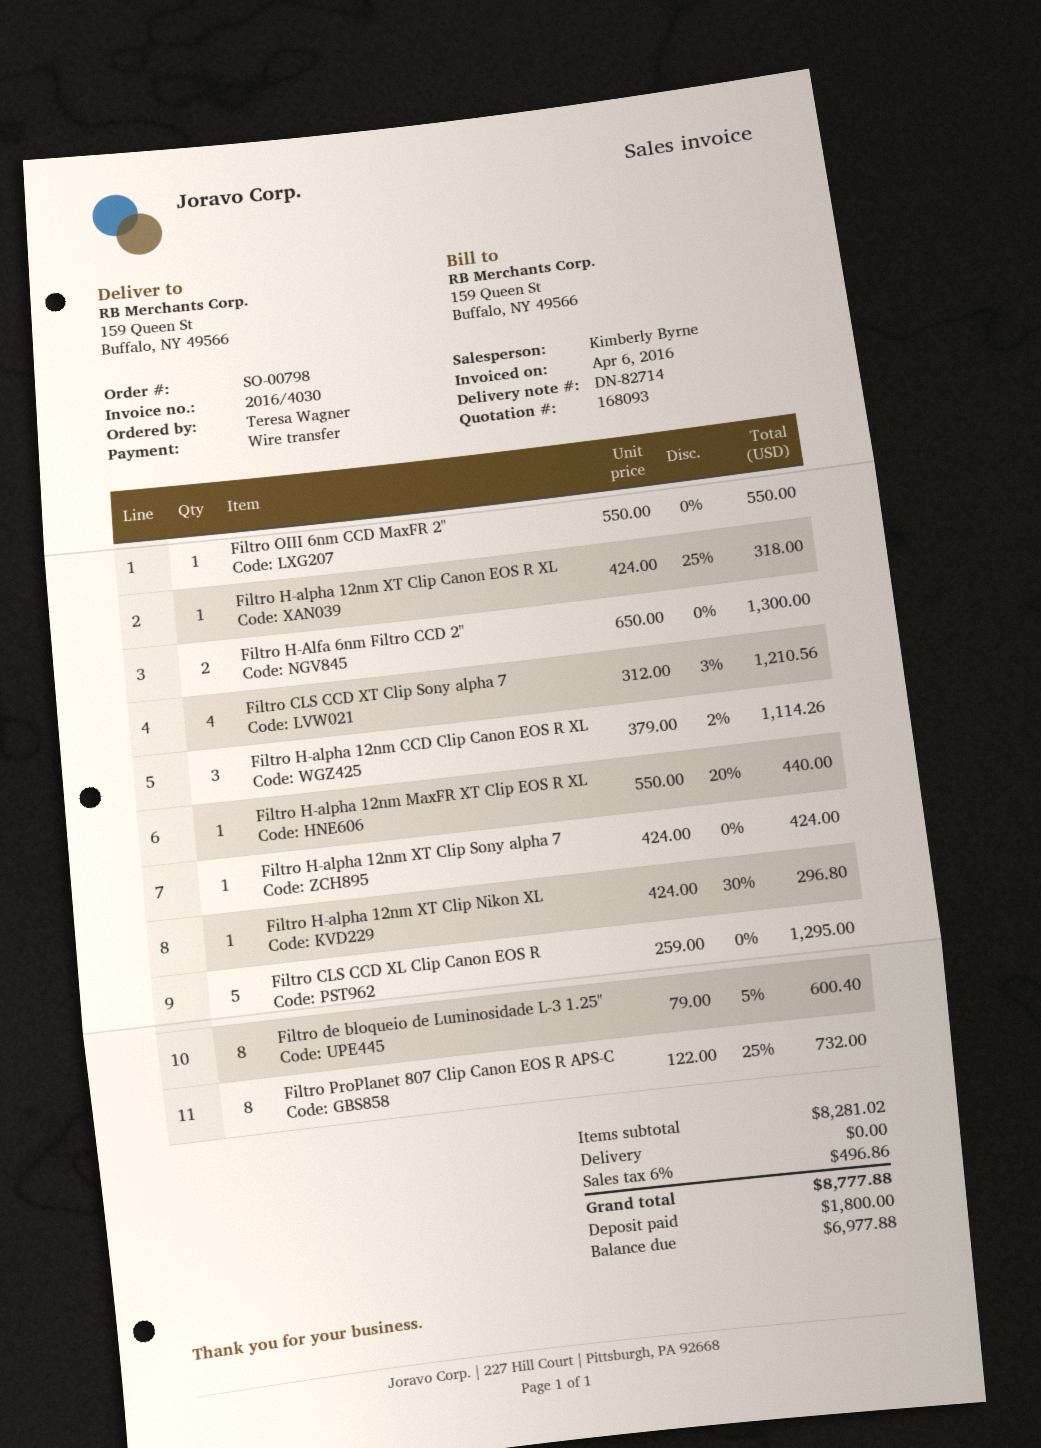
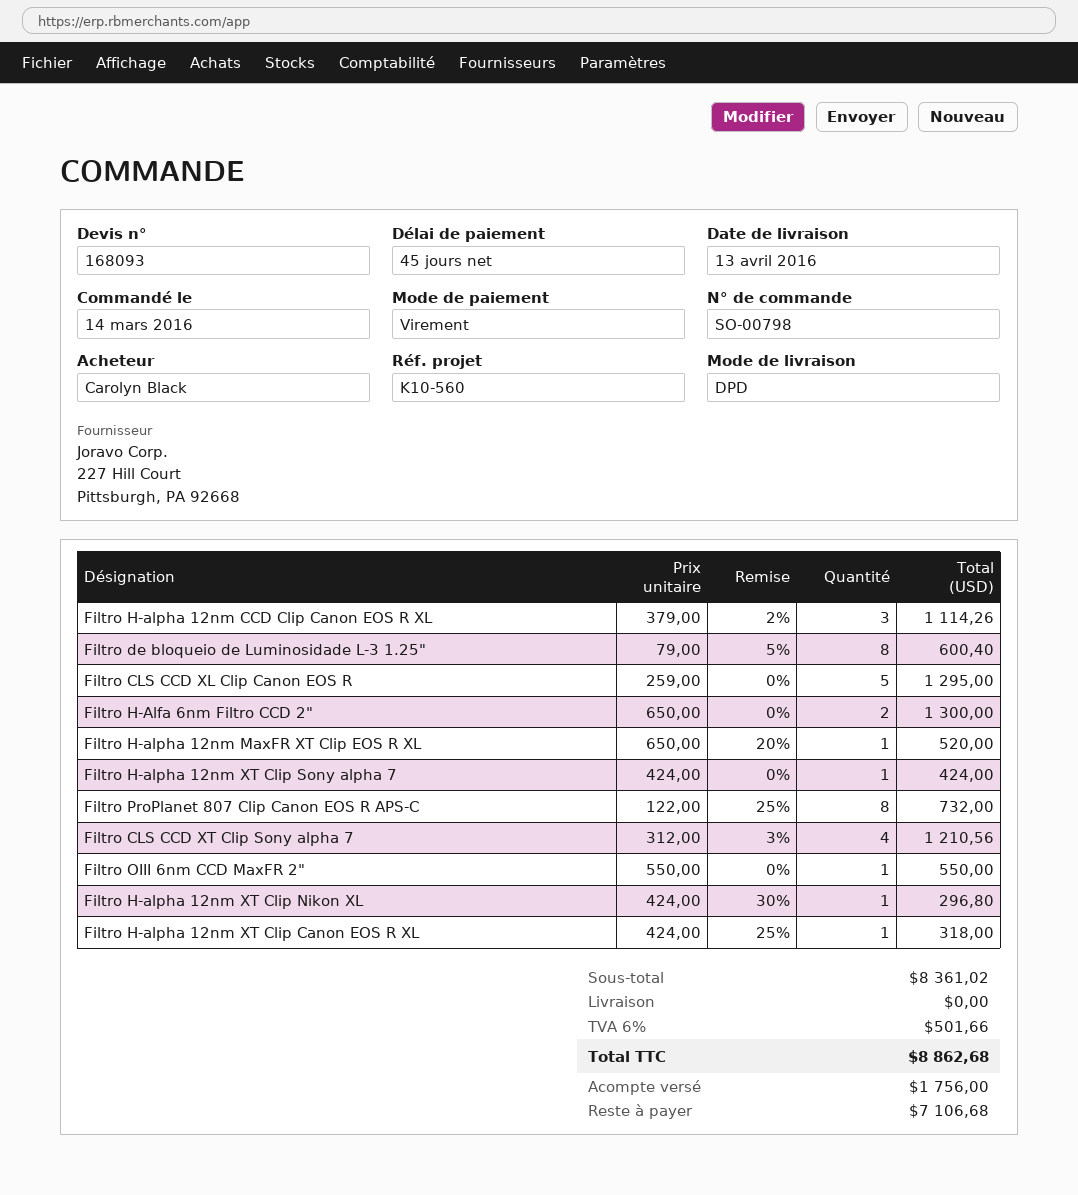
ordered by: Teresa Wagner -> Carolyn Black
Filtro H-alpha 12nm MaxFR XT Clip EOS R XL: 1 x 550.00 - 20% = 440.00 -> 1 x 650.00 - 20% = 520.00
subtotal: 8281.02 -> 8361.02
tax: 6% = 496.86 -> 6% = 501.66
total: 8777.88 -> 8862.68
deposit: 1800.00 -> 1756.00
balance: 6977.88 -> 7106.68

